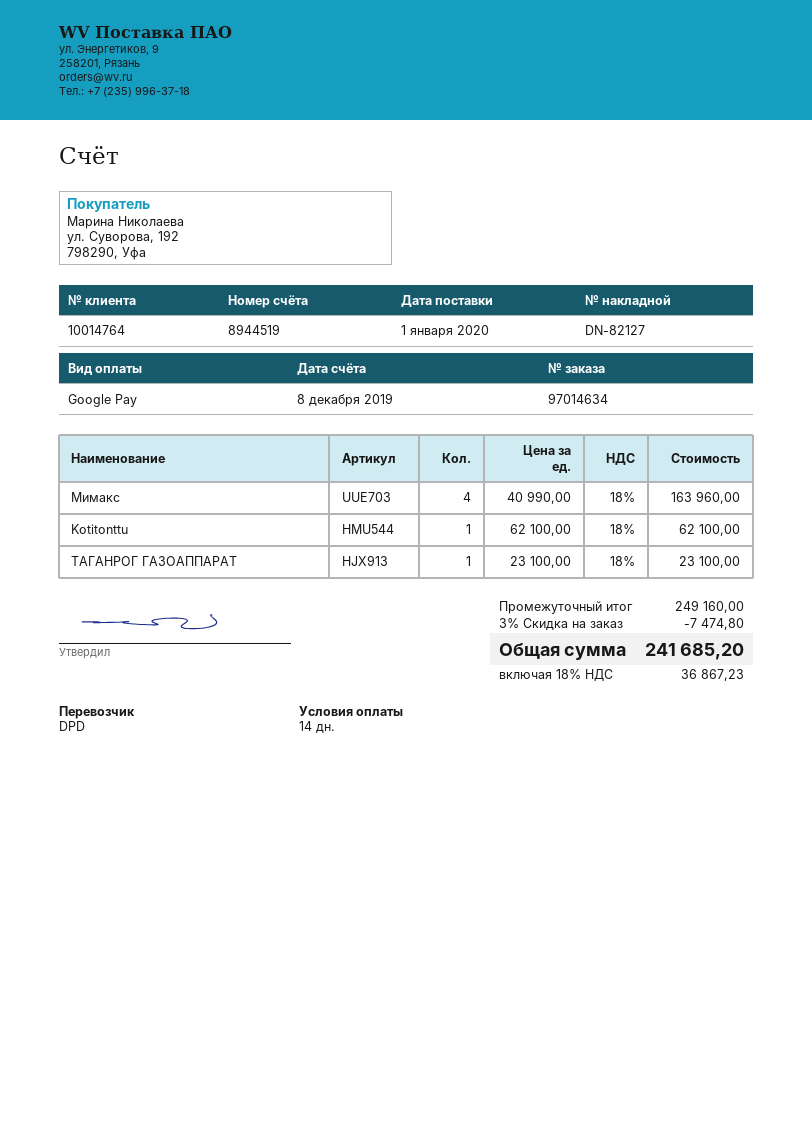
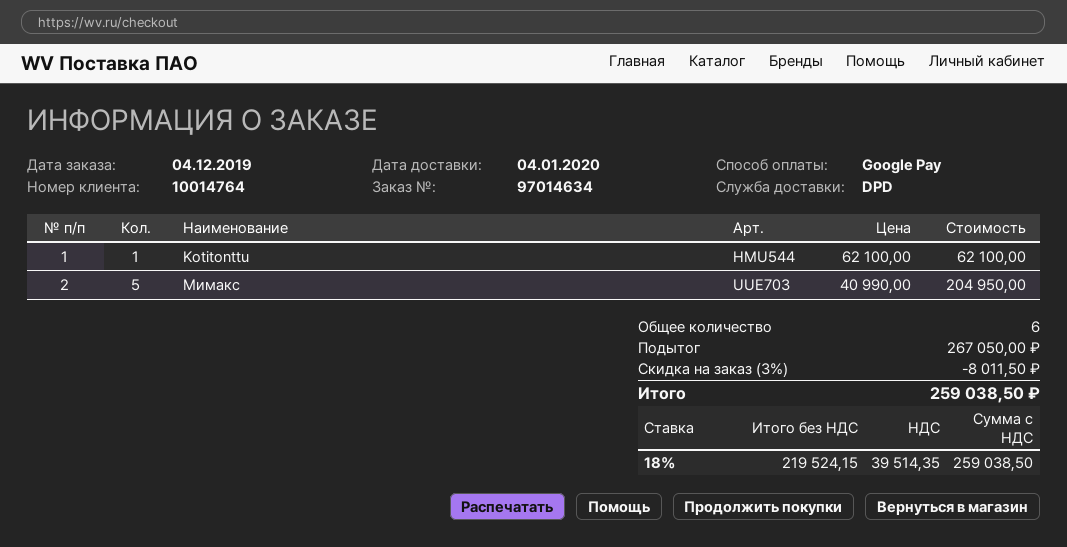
delivery date: 2020-01-01 -> 2020-01-04
Мимакс: 4 x 40990.00 = 163960.00 -> 5 x 40990.00 = 204950.00
ТАГАНРОГ ГАЗОАППАРАТ: 1 x 23100.00 = 23100.00 -> none
subtotal: 249160.00 -> 267050.00
discount: 3% = 7474.80 -> 3% = 8011.50
tax: 18% = 36867.23 -> 18% = 39514.35
total: 241685.20 -> 259038.50

